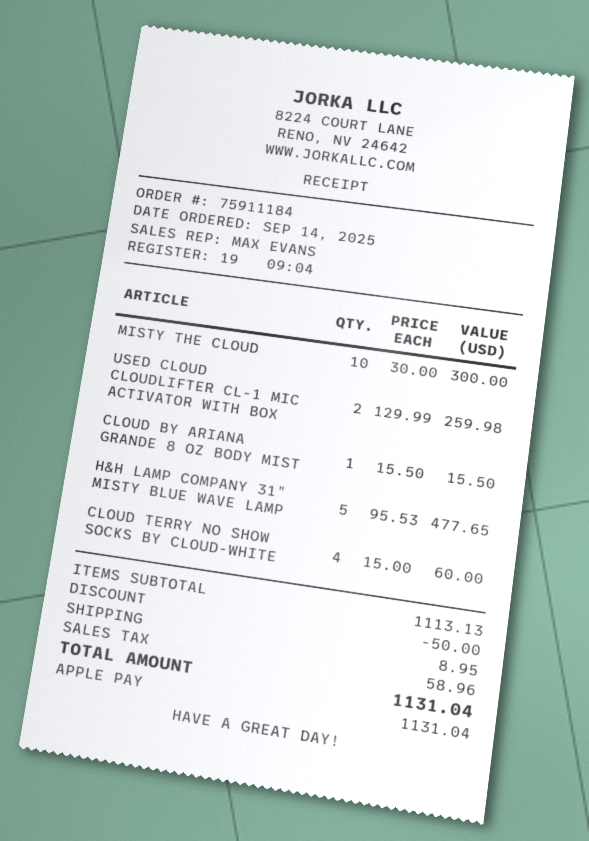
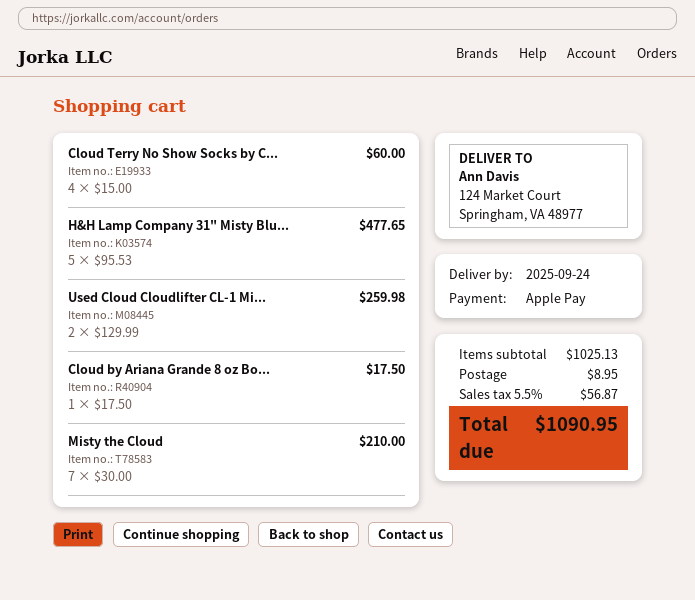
MISTY THE CLOUD: 10 x 30.00 = 300.00 -> 7 x 30.00 = 210.00
CLOUD BY ARIANA GRANDE 8 OZ BODY MIST: 1 x 15.50 = 15.50 -> 1 x 17.50 = 17.50
subtotal: 1113.13 -> 1025.13
discount: 50.00 -> none
tax: 58.96 -> 56.87
total: 1131.04 -> 1090.95

